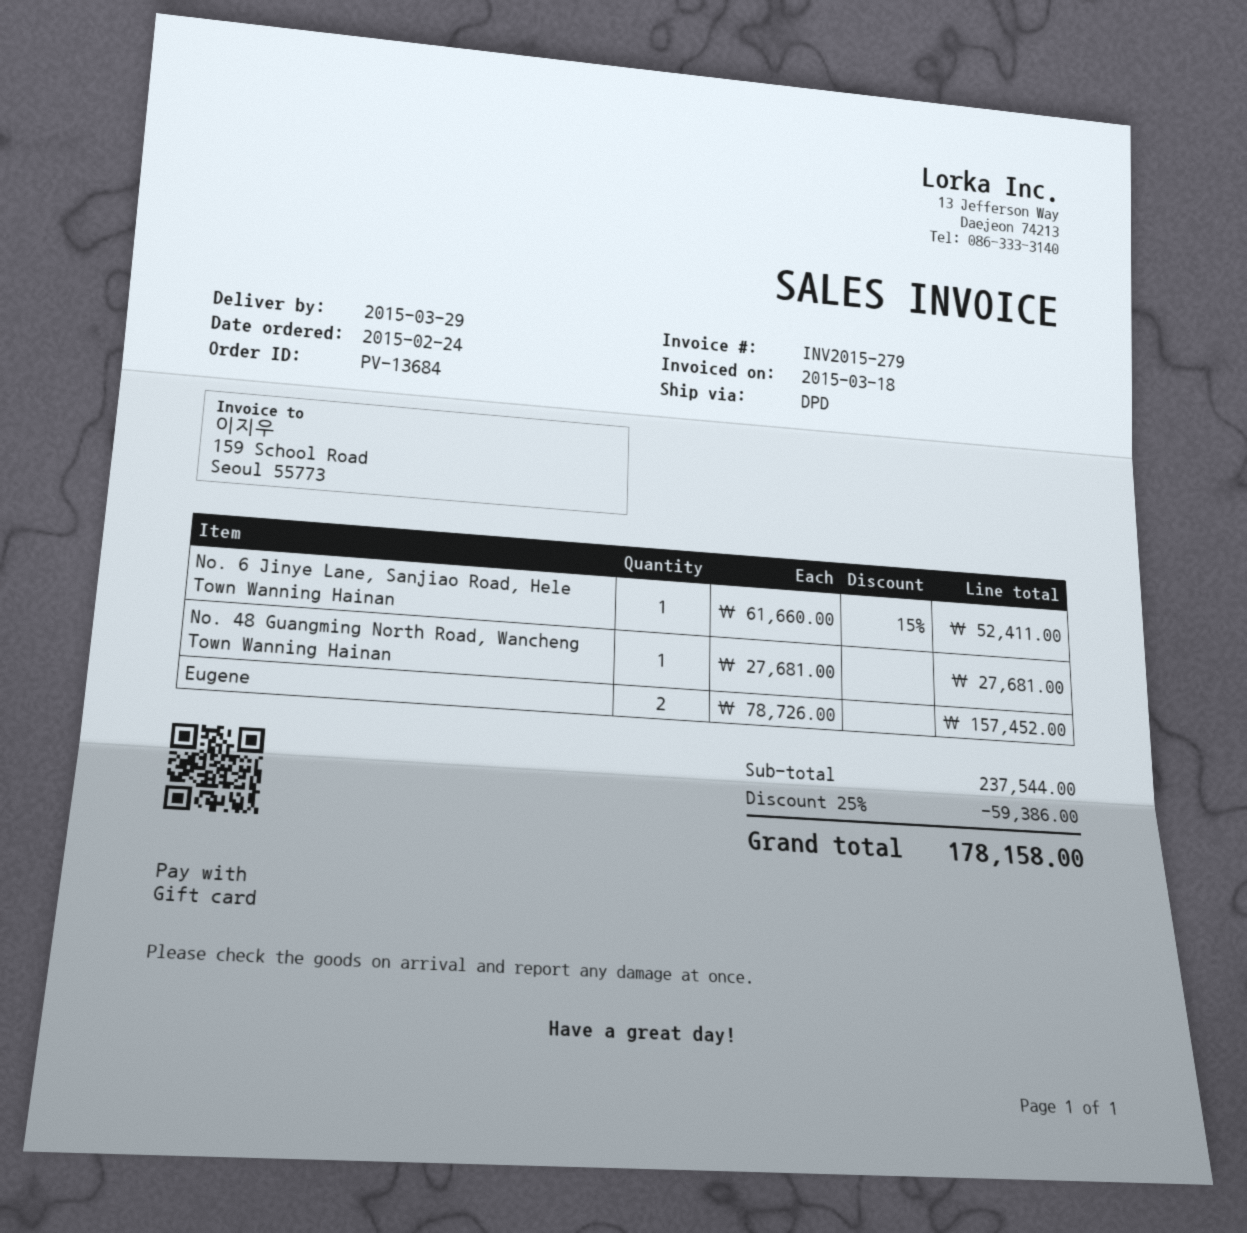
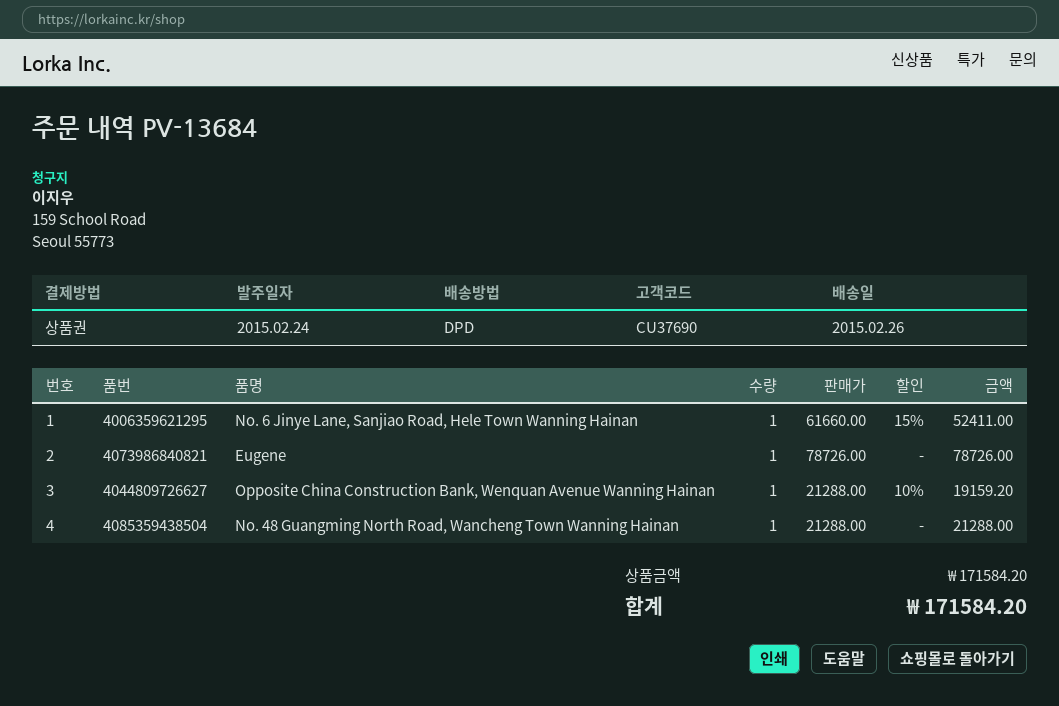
delivery date: 2015-03-29 -> 2015-02-26
No. 48 Guangming North Road, Wancheng Town Wanning Hainan: 1 x 27681.00 = 27681.00 -> 1 x 21288.00 = 21288.00
Eugene: 2 x 78726.00 = 157452.00 -> 1 x 78726.00 = 78726.00
Opposite China Construction Bank, Wenquan Avenue Wanning Hainan: none -> 1 x 21288.00 - 10% = 19159.20
subtotal: 237544.00 -> 171584.20
discount: 25% = 59386.00 -> none
total: 178158.00 -> 171584.20

